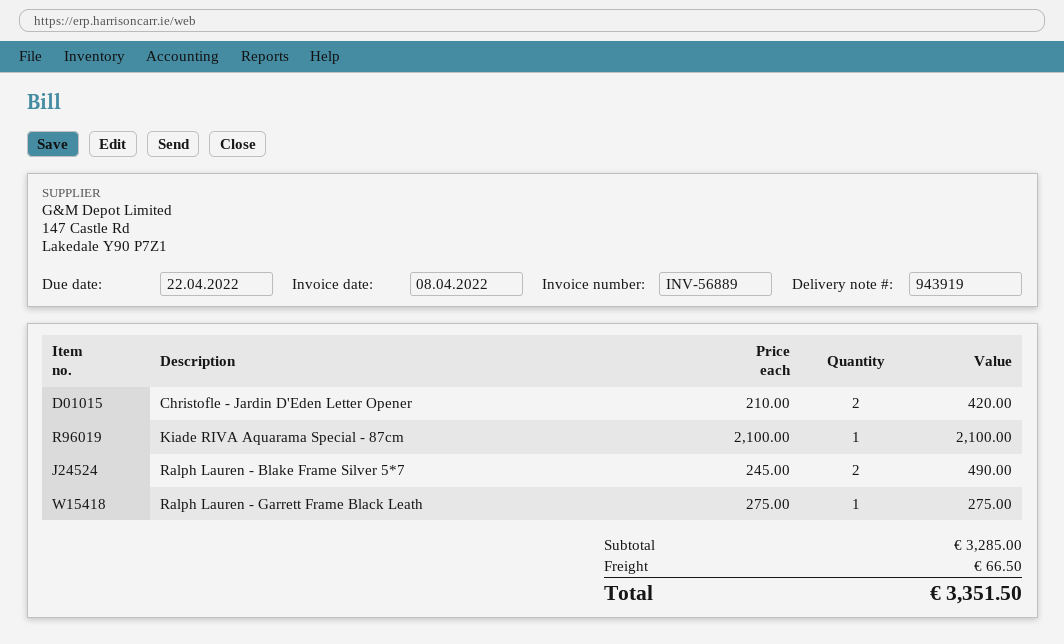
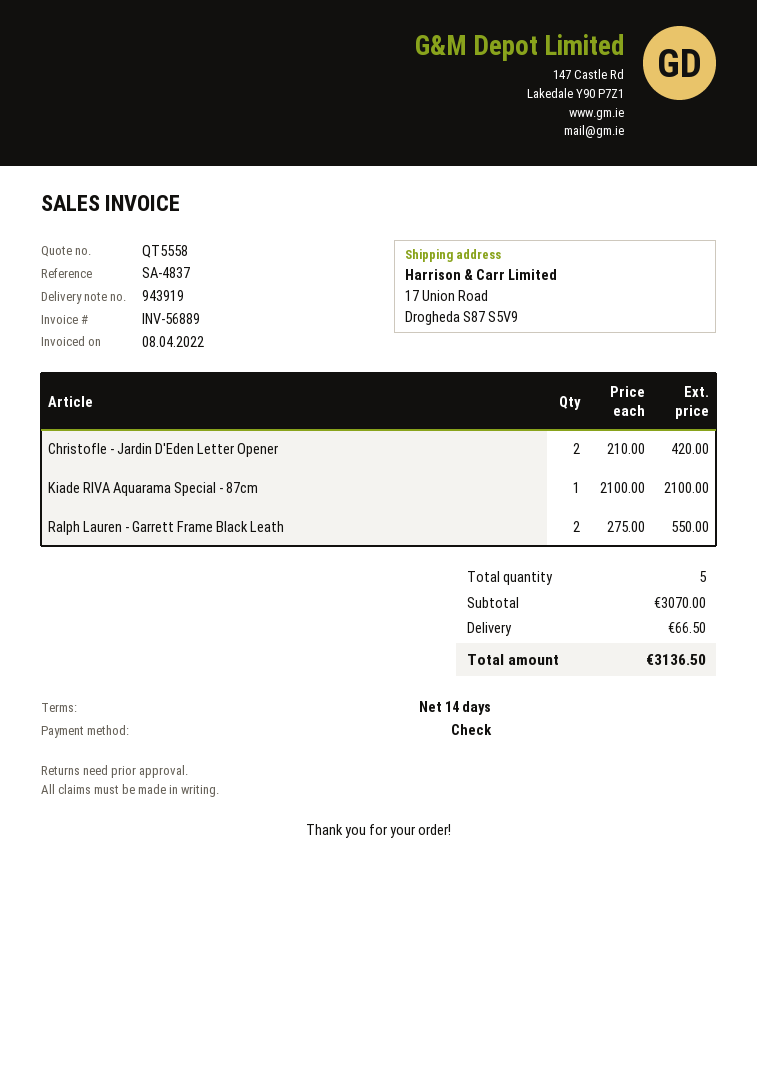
Ralph Lauren - Blake Frame Silver 5*7: 2 x 245.00 = 490.00 -> none
Ralph Lauren - Garrett Frame Black Leath: 1 x 275.00 = 275.00 -> 2 x 275.00 = 550.00
subtotal: 3285.00 -> 3070.00
total: 3351.50 -> 3136.50

